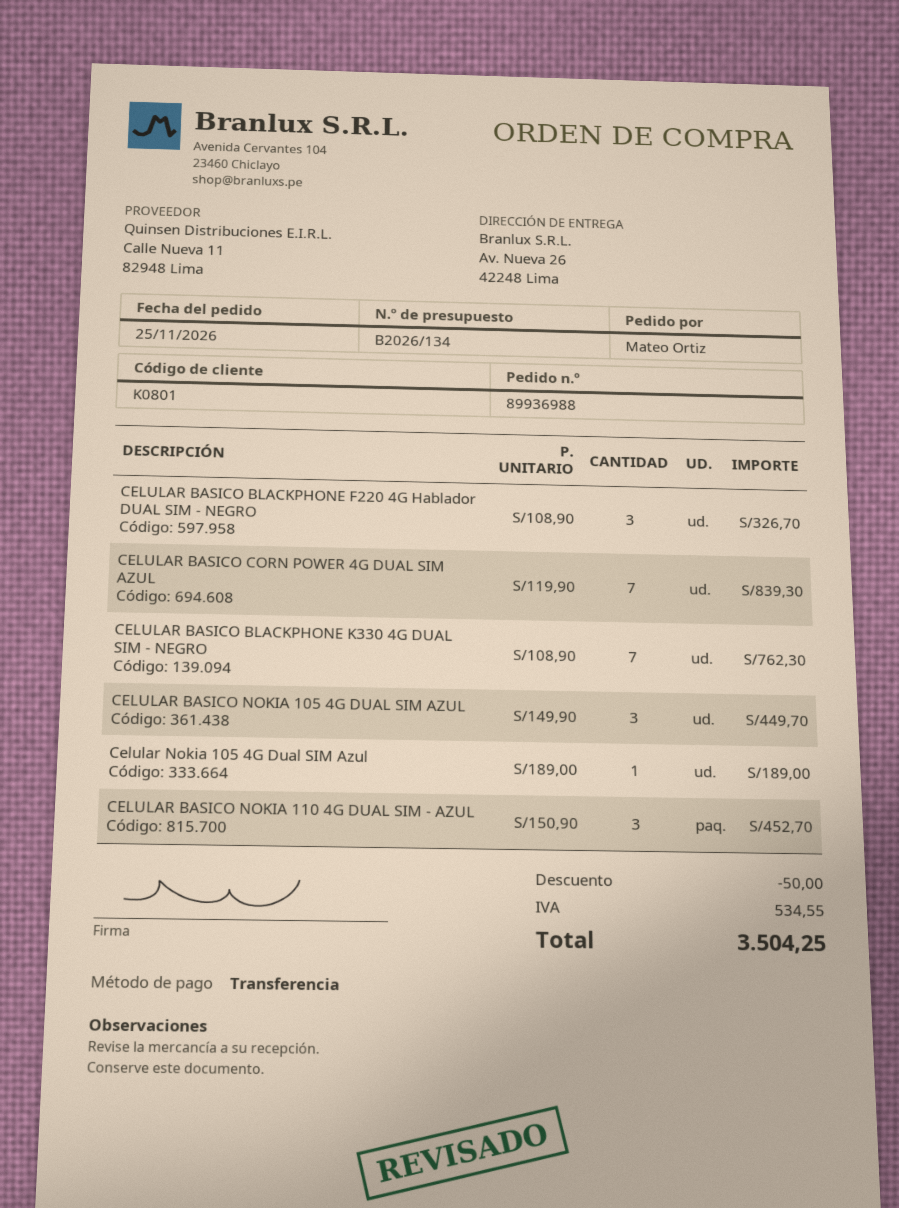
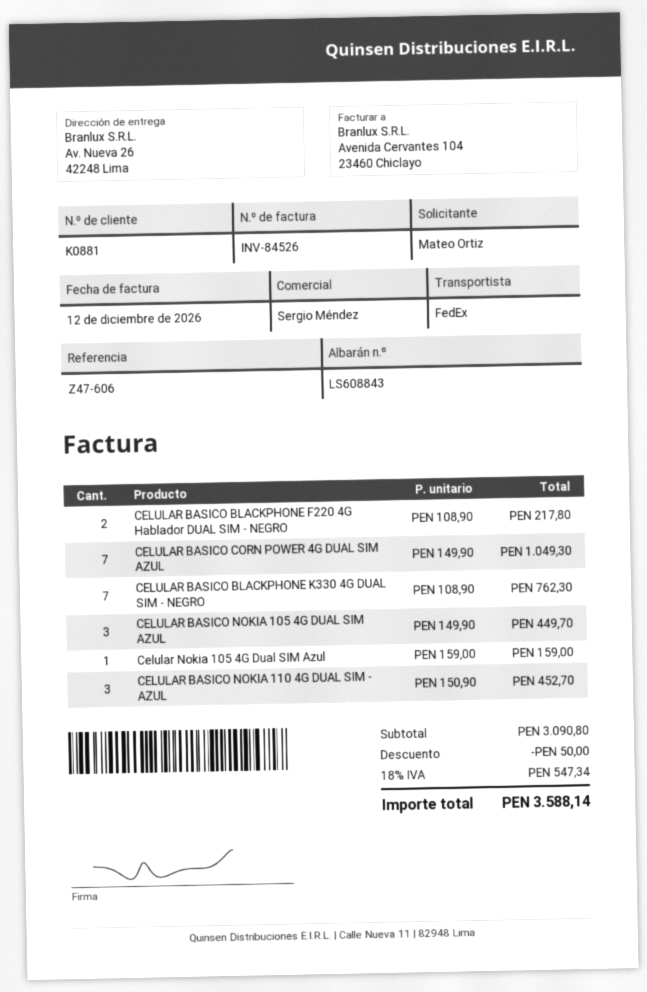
customer number: K0801 -> K0881
CELULAR BASICO BLACKPHONE F220 4G Hablador DUAL SIM - NEGRO: 3 x 108.90 = 326.70 -> 2 x 108.90 = 217.80
CELULAR BASICO CORN POWER 4G DUAL SIM AZUL: 7 x 119.90 = 839.30 -> 7 x 149.90 = 1049.30
Celular Nokia 105 4G Dual SIM Azul: 1 x 189.00 = 189.00 -> 1 x 159.00 = 159.00
tax: 534.55 -> 547.34
total: 3504.25 -> 3588.14

